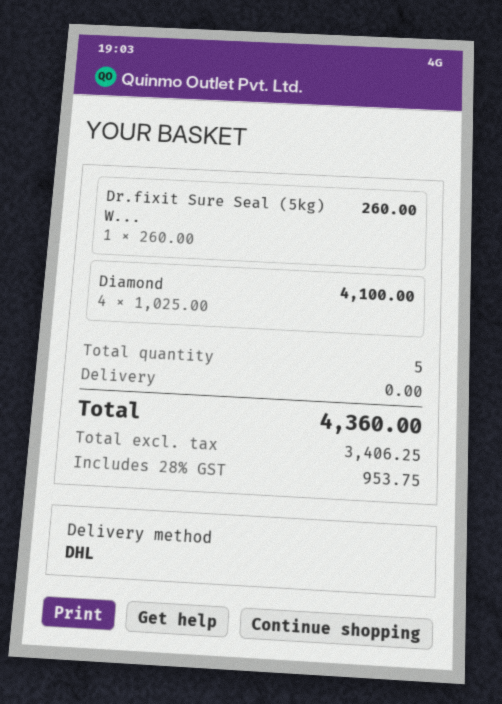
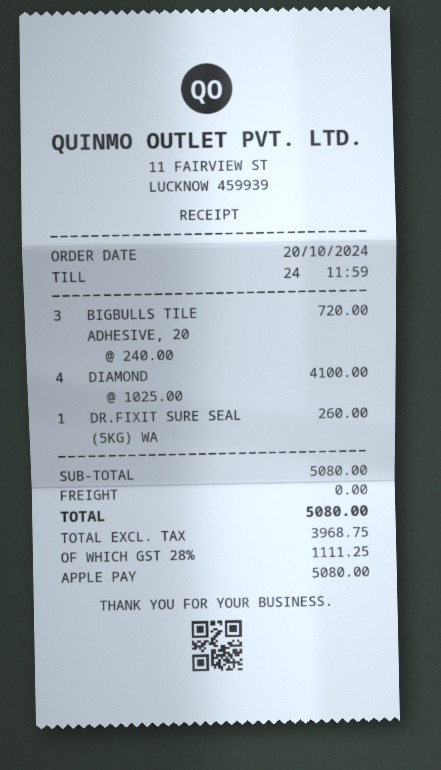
BIGBULLS TILE ADHESIVE, 20: none -> 3 x 240.00 = 720.00
net: 3406.25 -> 3968.75
tax: 28% = 953.75 -> 28% = 1111.25
total: 4360.00 -> 5080.00

